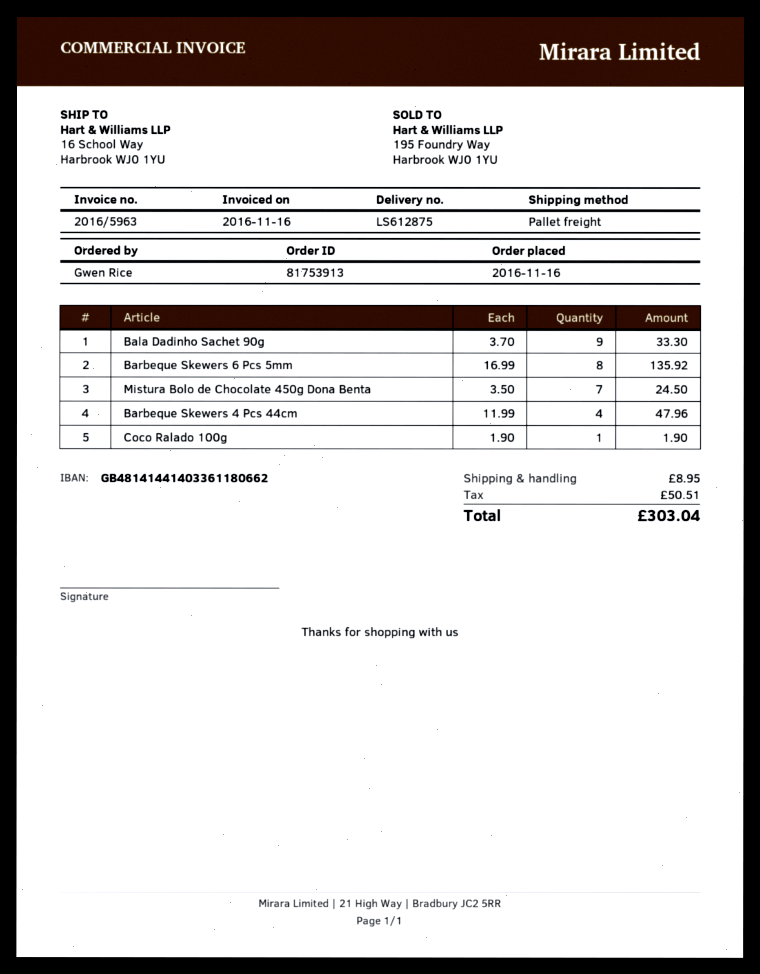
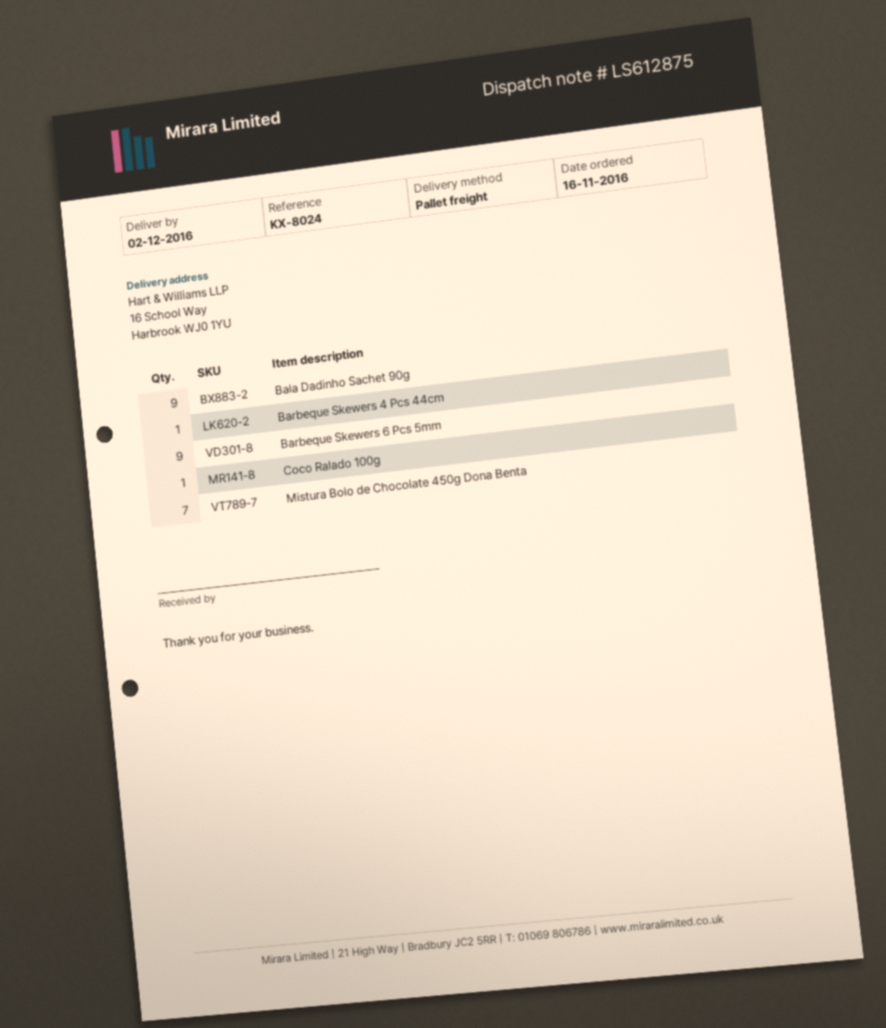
Barbeque Skewers 6 Pcs 5mm: 8 -> 9
Barbeque Skewers 4 Pcs 44cm: 4 -> 1

